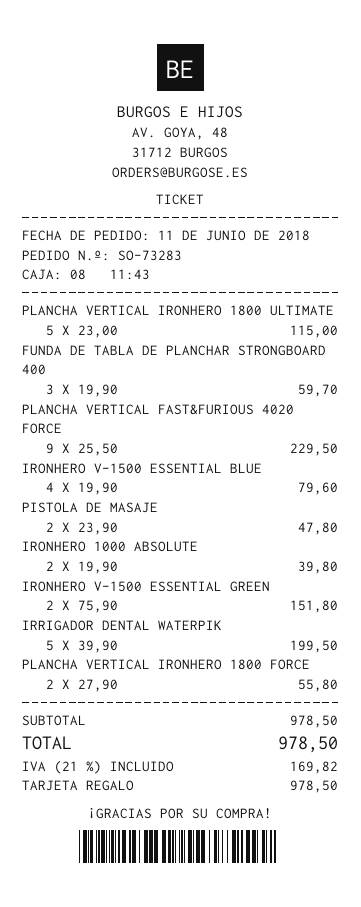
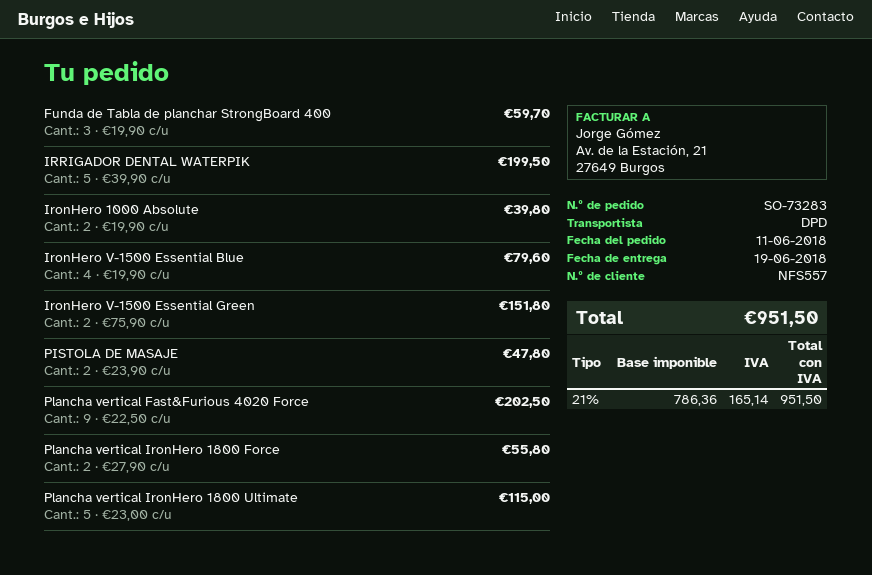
PLANCHA VERTICAL FAST&FURIOUS 4020 FORCE: 9 x 25.50 = 229.50 -> 9 x 22.50 = 202.50
tax: 21% = 169.82 -> 21% = 165.14
total: 978.50 -> 951.50

